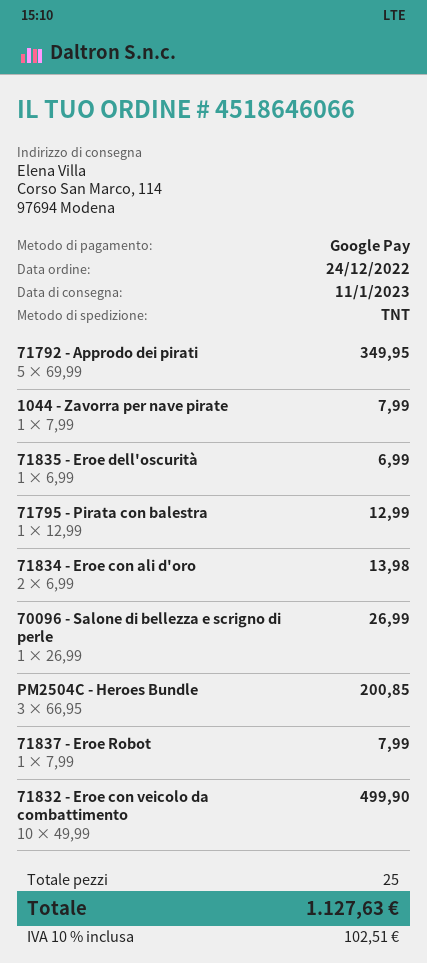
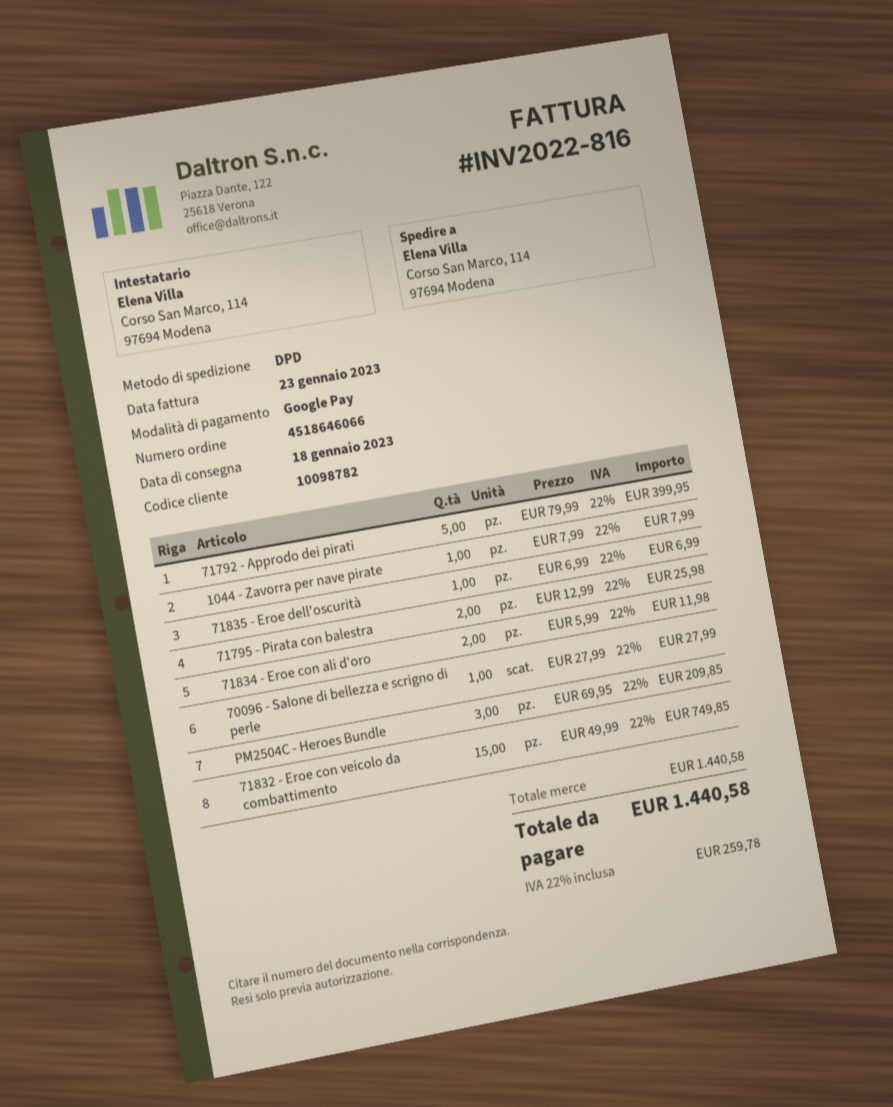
delivery date: 2023-01-11 -> 2023-01-18
shipping method: TNT -> DPD
71792 - Approdo dei pirati: 5 x 69.99 = 349.95 -> 5 x 79.99 = 399.95
71795 - Pirata con balestra: 1 x 12.99 = 12.99 -> 2 x 12.99 = 25.98
71834 - Eroe con ali d'oro: 2 x 6.99 = 13.98 -> 2 x 5.99 = 11.98
70096 - Salone di bellezza e scrigno di perle: 1 x 26.99 = 26.99 -> 1 x 27.99 = 27.99
PM2504C - Heroes Bundle: 3 x 66.95 = 200.85 -> 3 x 69.95 = 209.85
71837 - Eroe Robot: 1 x 7.99 = 7.99 -> none
71832 - Eroe con veicolo da combattimento: 10 x 49.99 = 499.90 -> 15 x 49.99 = 749.85
tax: 10% = 102.51 -> 22% = 259.78
total: 1127.63 -> 1440.58

